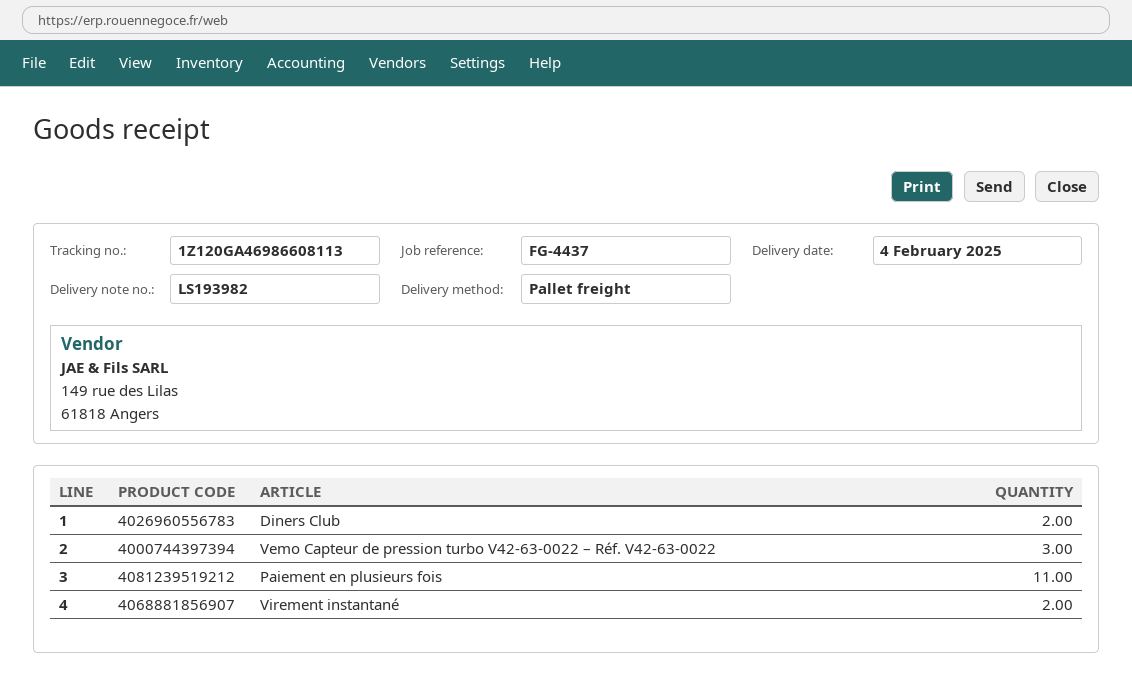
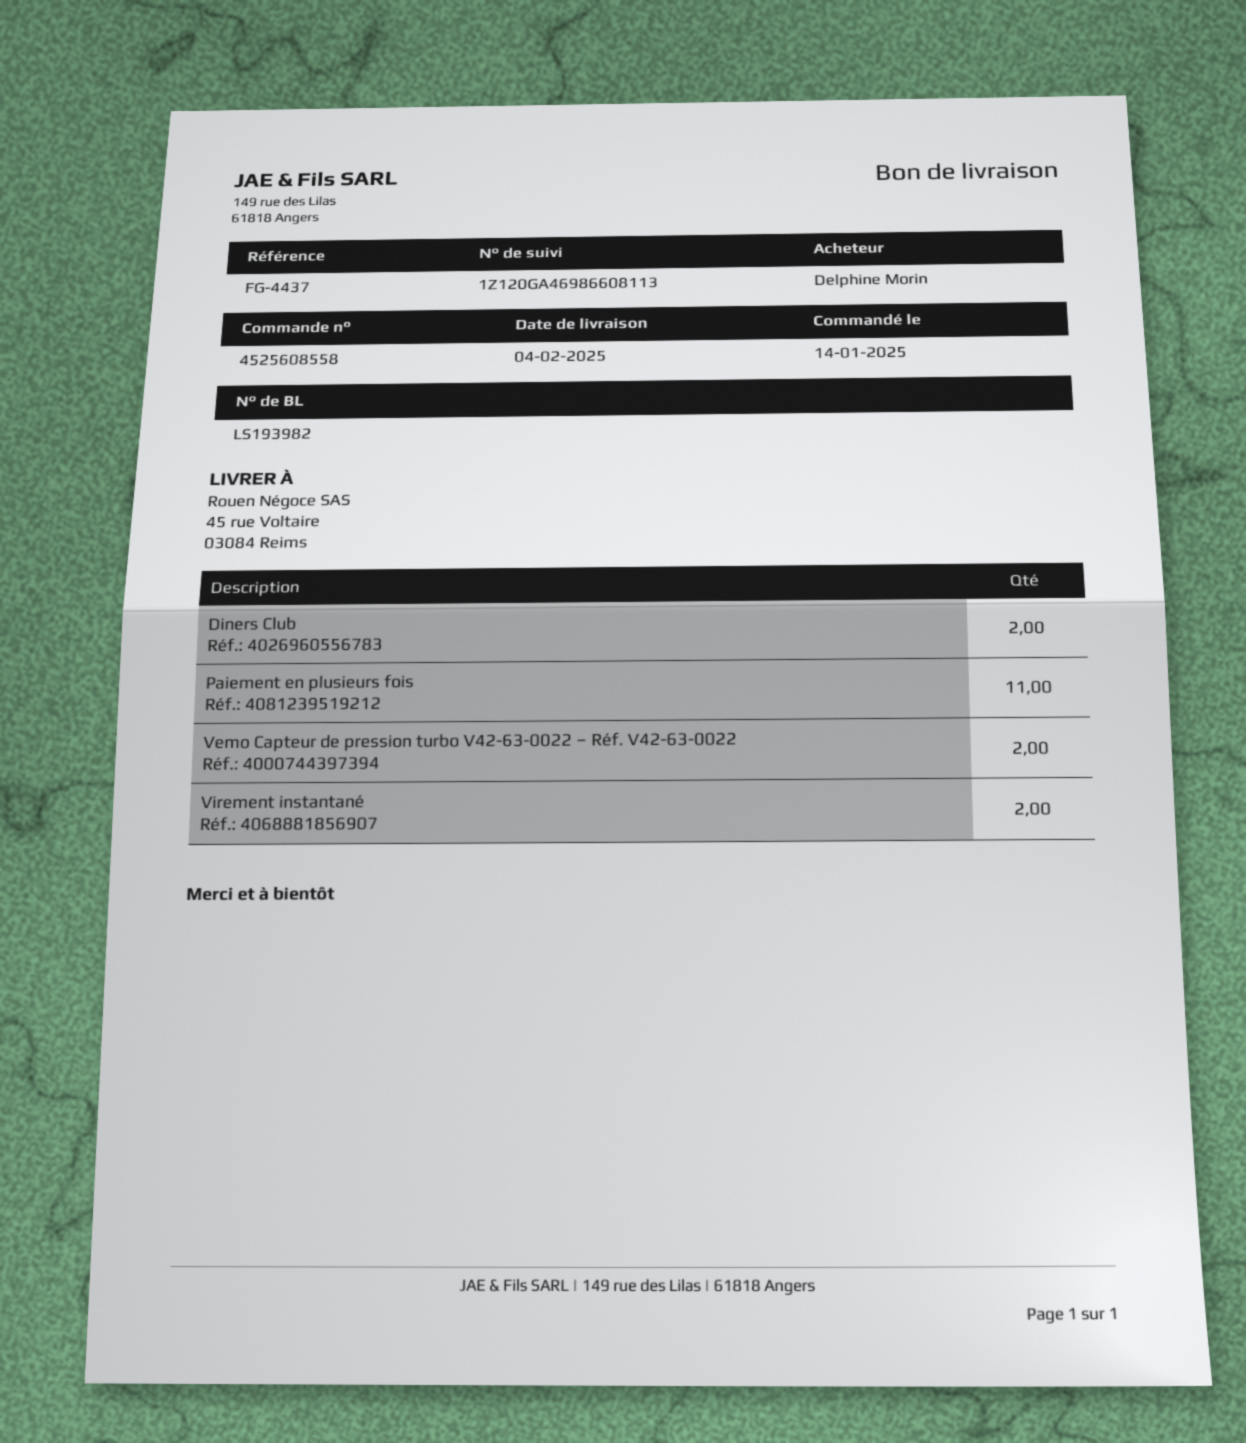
Vemo Capteur de pression turbo V42-63-0022 – Réf. V42-63-0022: 3 -> 2

